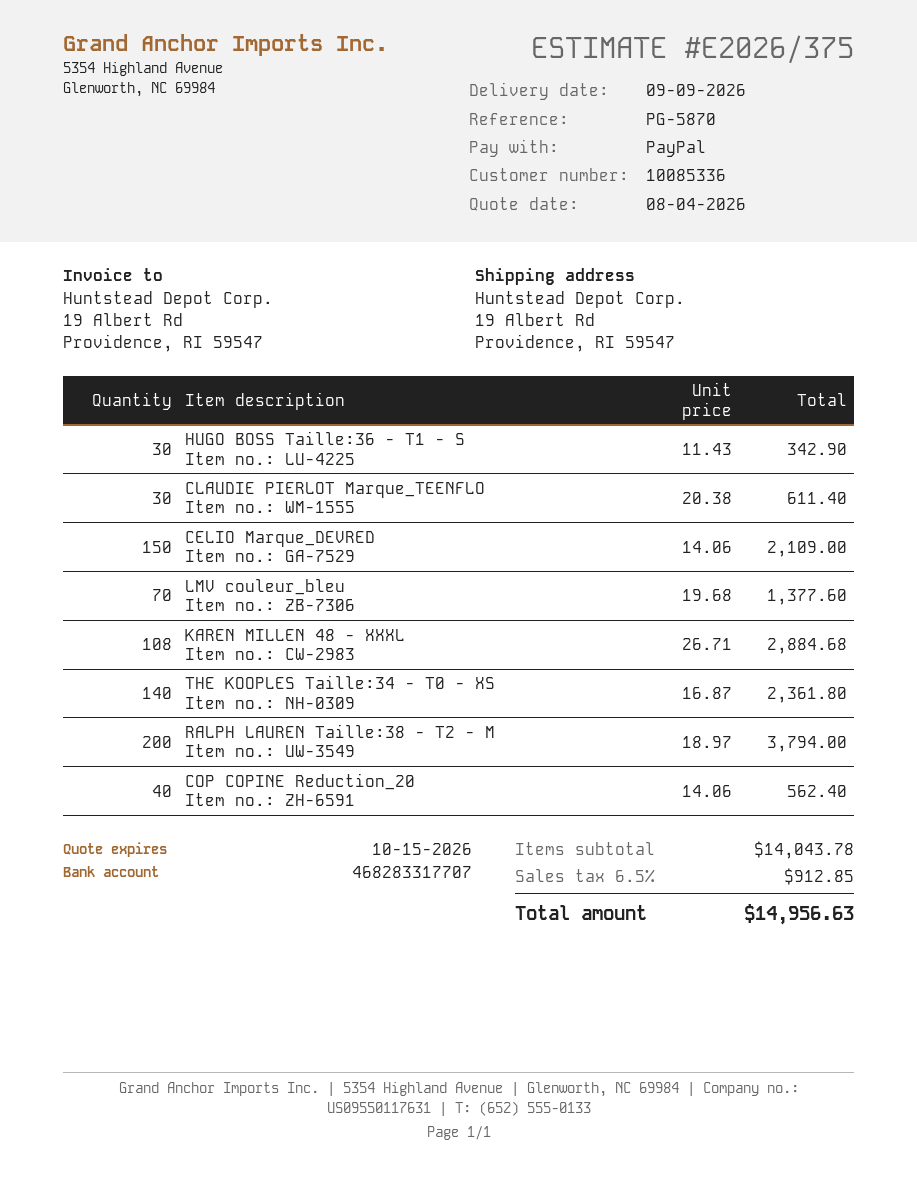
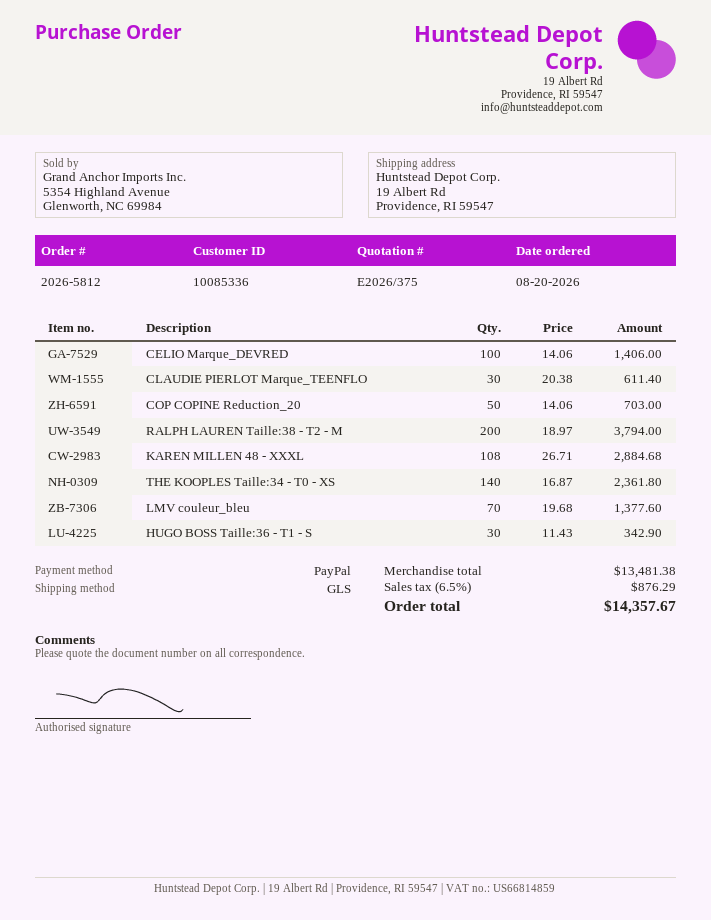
CELIO Marque_DEVRED: 150 x 14.06 = 2109.00 -> 100 x 14.06 = 1406.00
COP COPINE Reduction_20: 40 x 14.06 = 562.40 -> 50 x 14.06 = 703.00
subtotal: 14043.78 -> 13481.38
tax: 6.5% = 912.85 -> 6.5% = 876.29
total: 14956.63 -> 14357.67

